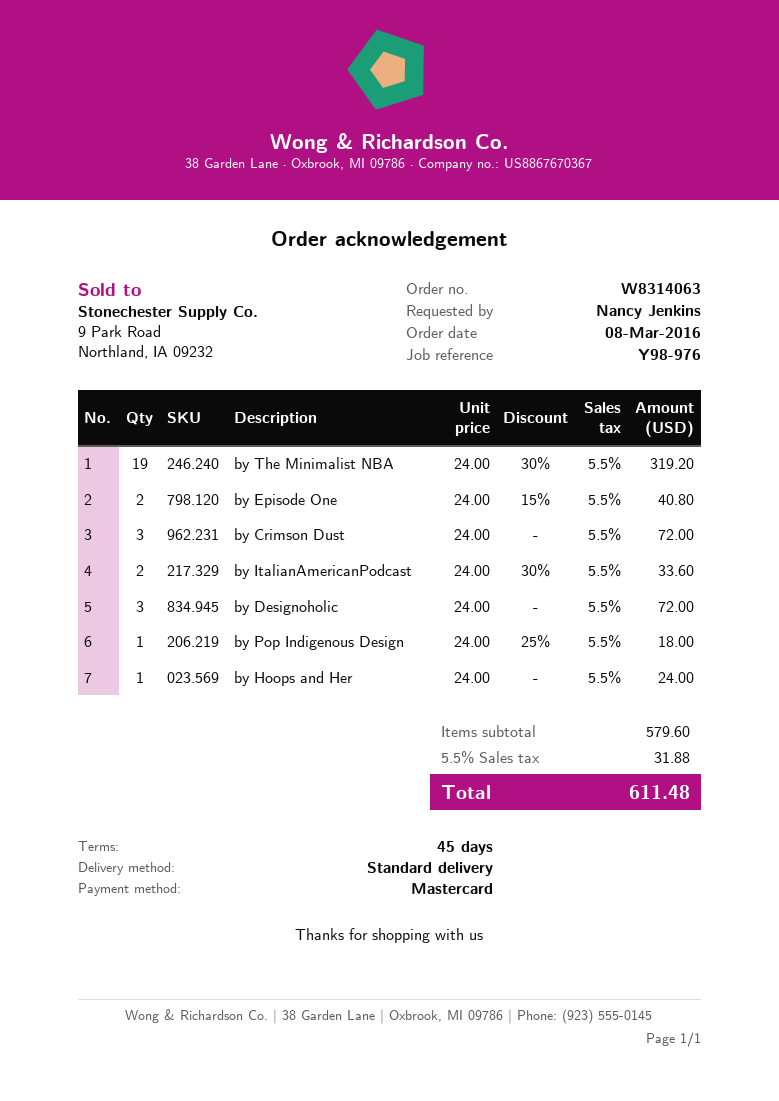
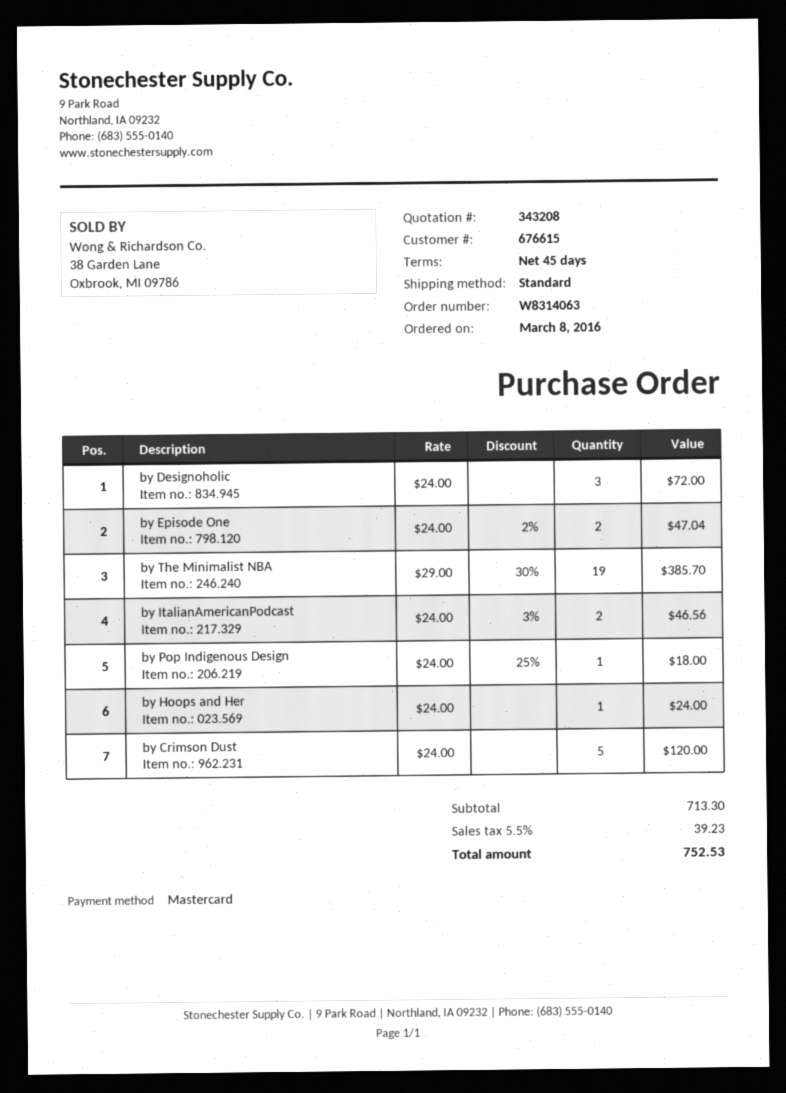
by The Minimalist NBA: 19 x 24.00 - 30% = 319.20 -> 19 x 29.00 - 30% = 385.70
by Episode One: 2 x 24.00 - 15% = 40.80 -> 2 x 24.00 - 2% = 47.04
by Crimson Dust: 3 x 24.00 = 72.00 -> 5 x 24.00 = 120.00
by ItalianAmericanPodcast: 2 x 24.00 - 30% = 33.60 -> 2 x 24.00 - 3% = 46.56
subtotal: 579.60 -> 713.30
tax: 5.5% = 31.88 -> 5.5% = 39.23
total: 611.48 -> 752.53

